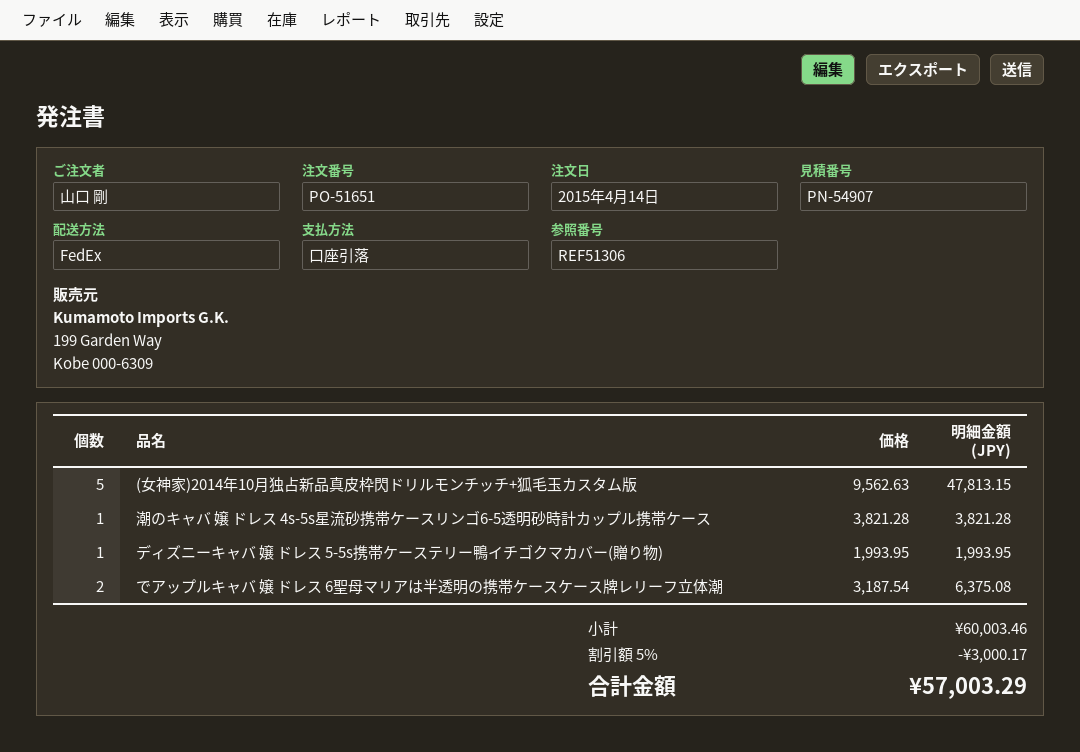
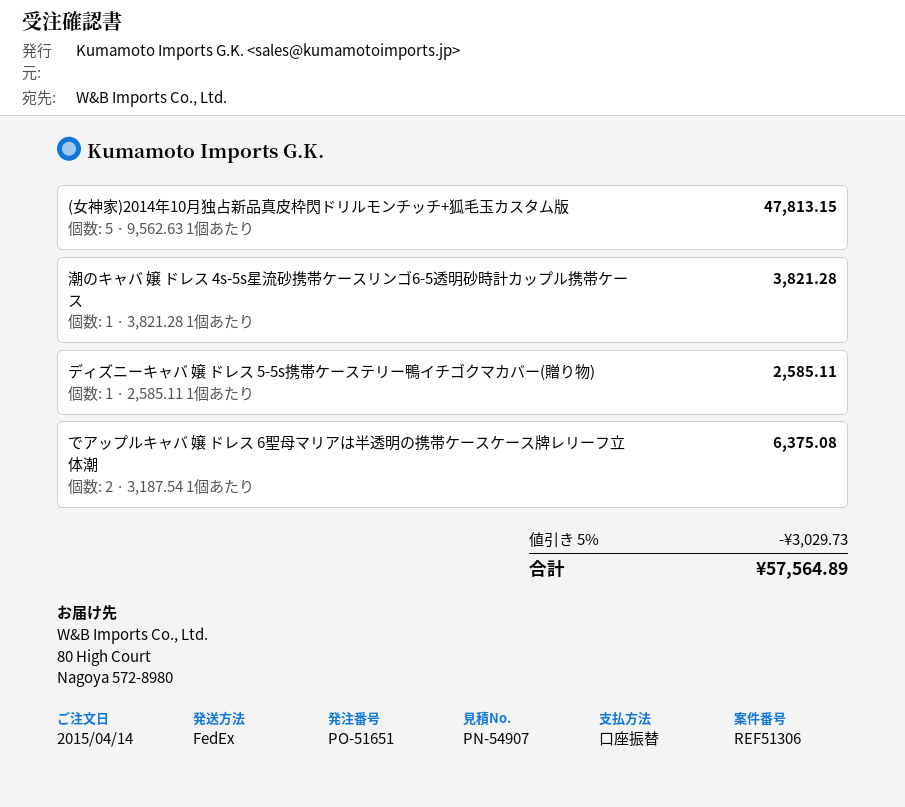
ディズニーキャバ 嬢 ドレス 5-5s携帯ケーステリー鴨イチゴクマカバー(贈り物): 1 x 1993.95 = 1993.95 -> 1 x 2585.11 = 2585.11
discount: 5% = 3000.17 -> 5% = 3029.73
total: 57003.29 -> 57564.89

